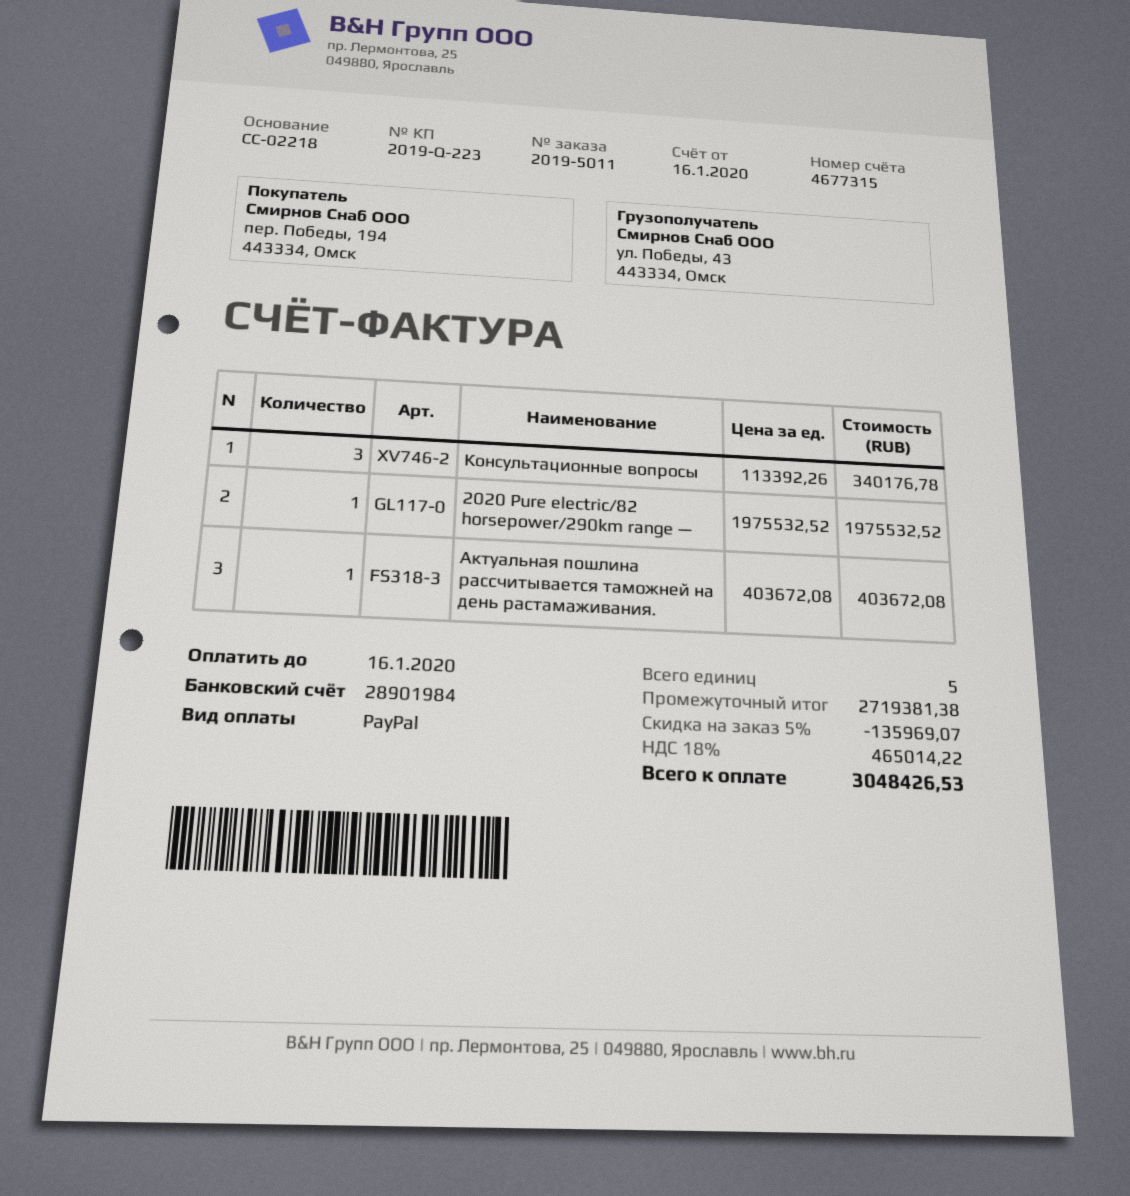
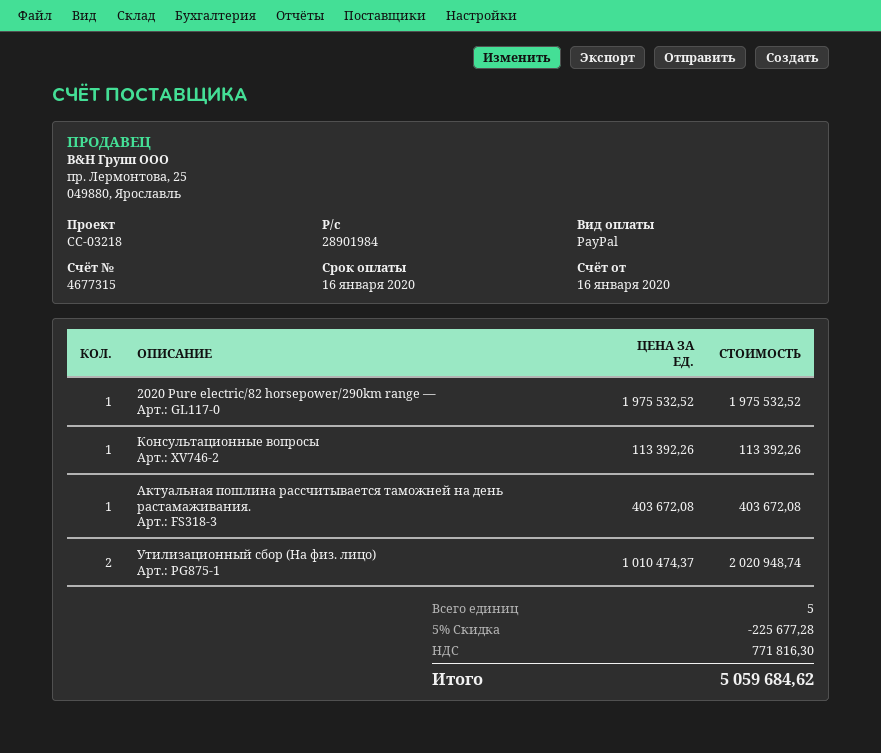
reference: CC-02218 -> CC-03218
Консультационные вопросы: 3 x 113392.26 = 340176.78 -> 1 x 113392.26 = 113392.26
Утилизационный сбор (На физ. лицо): none -> 2 x 1010474.37 = 2020948.74
discount: 5% = 135969.07 -> 5% = 225677.28
tax: 465014.22 -> 771816.30
total: 3048426.53 -> 5059684.62

